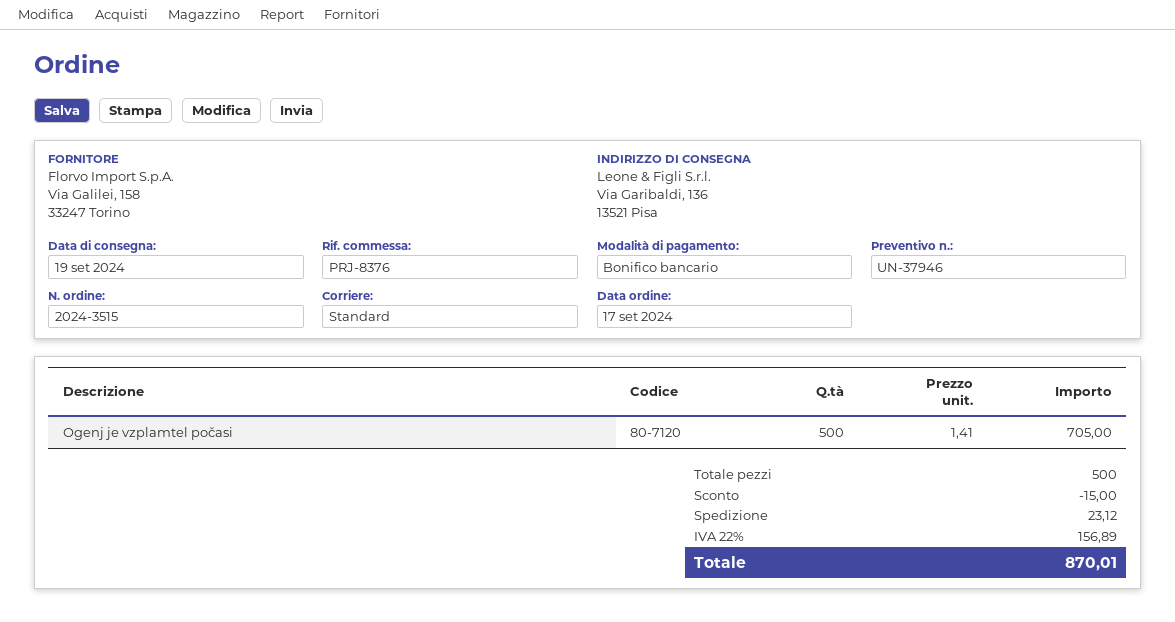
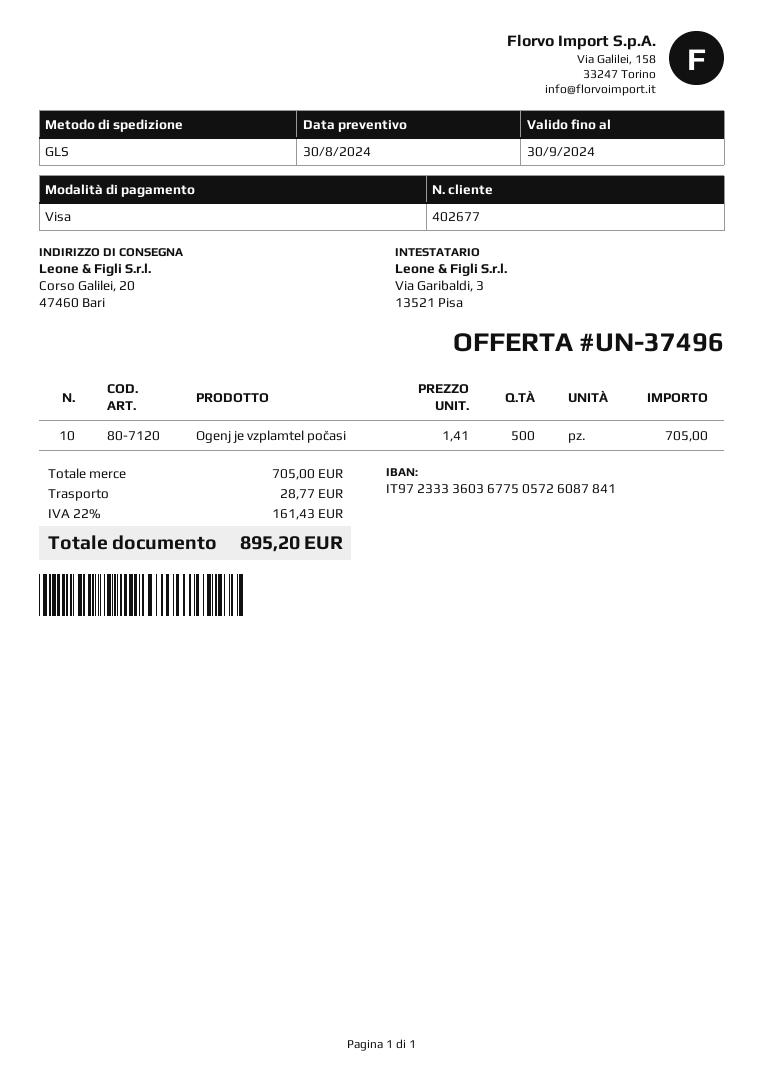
quote number: UN-37946 -> UN-37496
payment method: bank transfer -> Visa
shipping method: standard -> GLS
ship to: Via Garibaldi, 136, 13521 Pisa -> Corso Galilei, 20, 47460 Bari
discount: 15.00 -> none
shipping: 23.12 -> 28.77
tax: 22% = 156.89 -> 22% = 161.43
total: 870.01 -> 895.20

